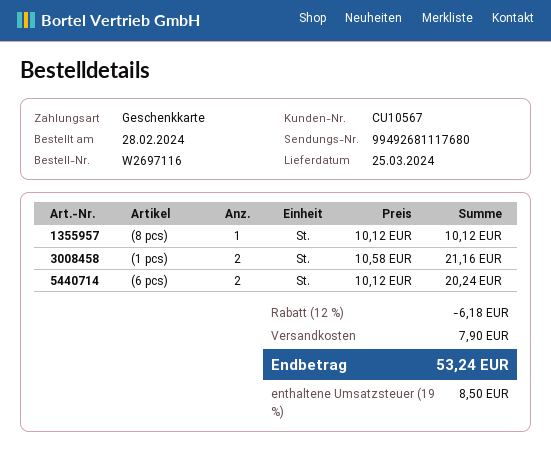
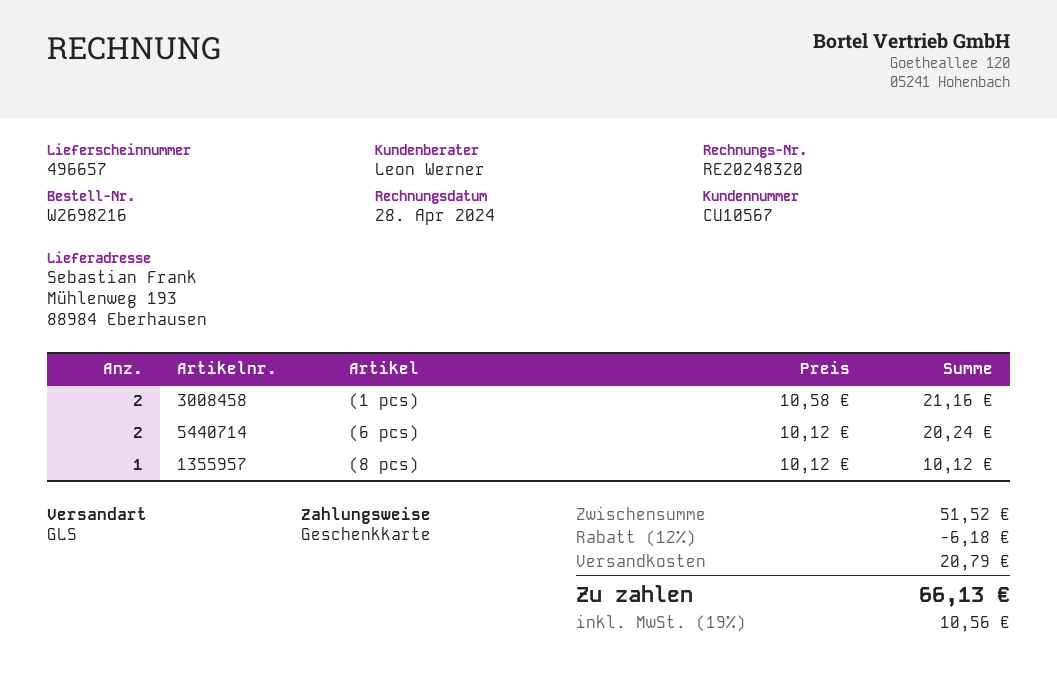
order number: W2697116 -> W2698216
shipping: 7.90 -> 20.79
tax: 19% = 8.50 -> 19% = 10.56
total: 53.24 -> 66.13

